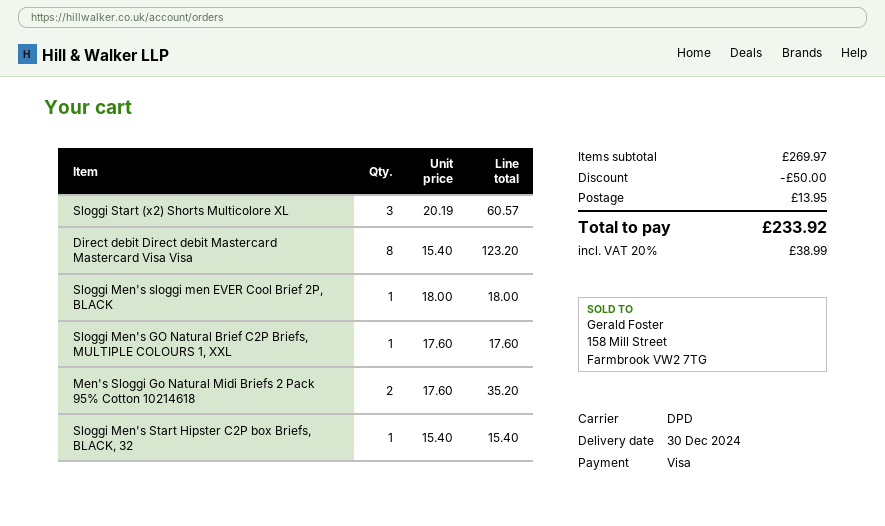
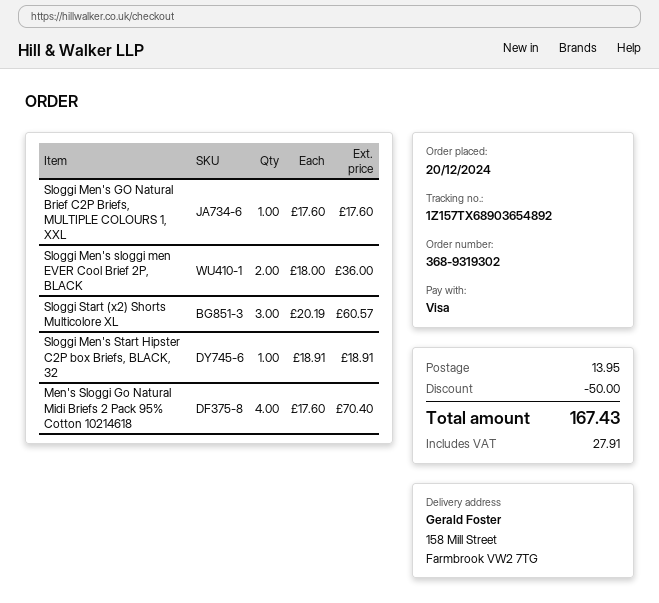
Direct debit Direct debit Mastercard Mastercard Visa Visa: 8 x 15.40 = 123.20 -> none
Sloggi Men's sloggi men EVER Cool Brief 2P, BLACK: 1 x 18.00 = 18.00 -> 2 x 18.00 = 36.00
Men's Sloggi Go Natural Midi Briefs 2 Pack 95% Cotton 10214618: 2 x 17.60 = 35.20 -> 4 x 17.60 = 70.40
Sloggi Men's Start Hipster C2P box Briefs, BLACK, 32: 1 x 15.40 = 15.40 -> 1 x 18.91 = 18.91
tax: 38.99 -> 27.91
total: 233.92 -> 167.43

